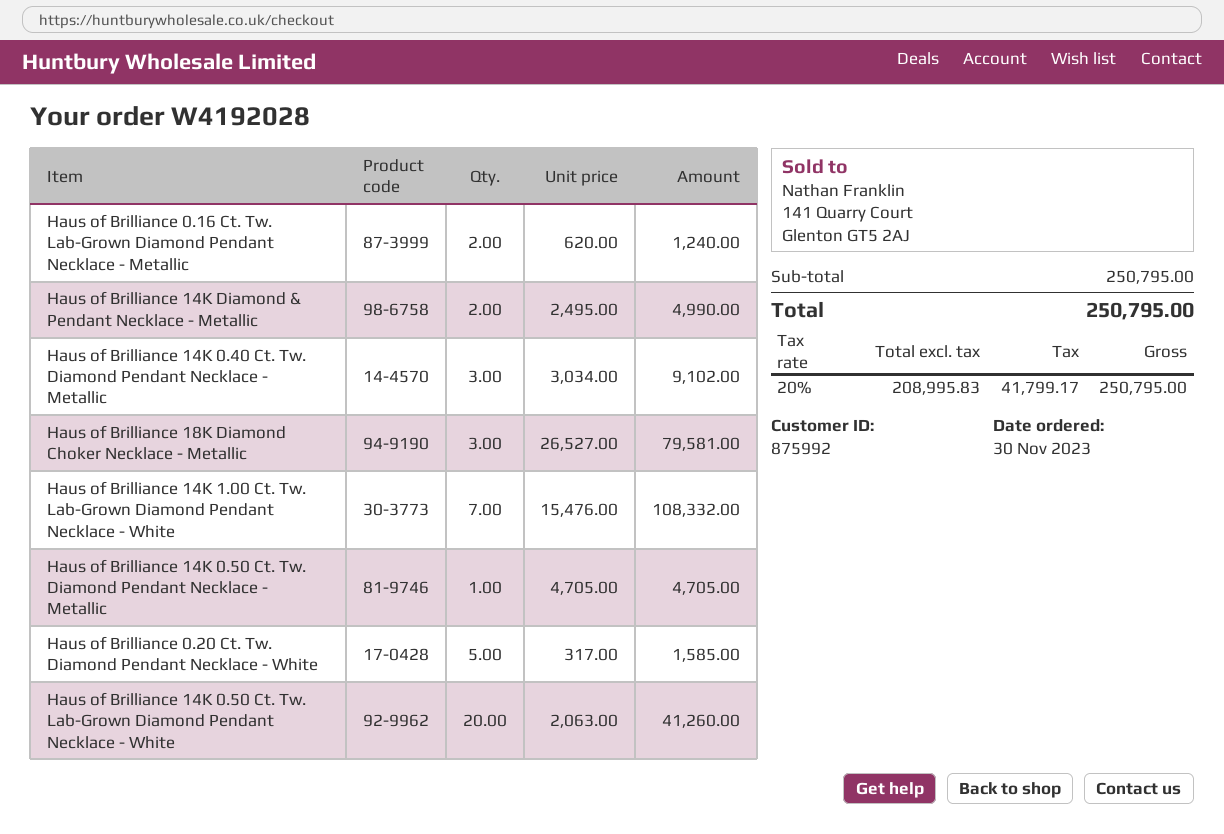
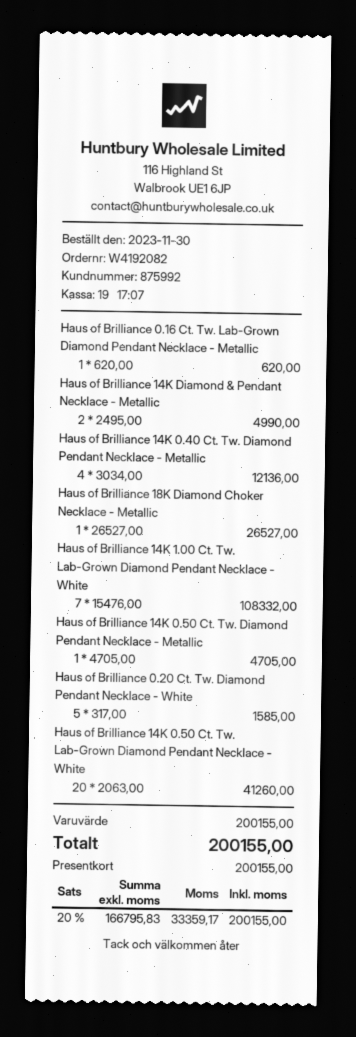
order number: W4192028 -> W4192082
Haus of Brilliance 0.16 Ct. Tw. Lab-Grown Diamond Pendant Necklace - Metallic: 2 x 620.00 = 1240.00 -> 1 x 620.00 = 620.00
Haus of Brilliance 14K 0.40 Ct. Tw. Diamond Pendant Necklace - Metallic: 3 x 3034.00 = 9102.00 -> 4 x 3034.00 = 12136.00
Haus of Brilliance 18K Diamond Choker Necklace - Metallic: 3 x 26527.00 = 79581.00 -> 1 x 26527.00 = 26527.00
subtotal: 250795.00 -> 200155.00
net: 208995.83 -> 166795.83
tax: 20% = 41799.17 -> 20% = 33359.17
total: 250795.00 -> 200155.00

